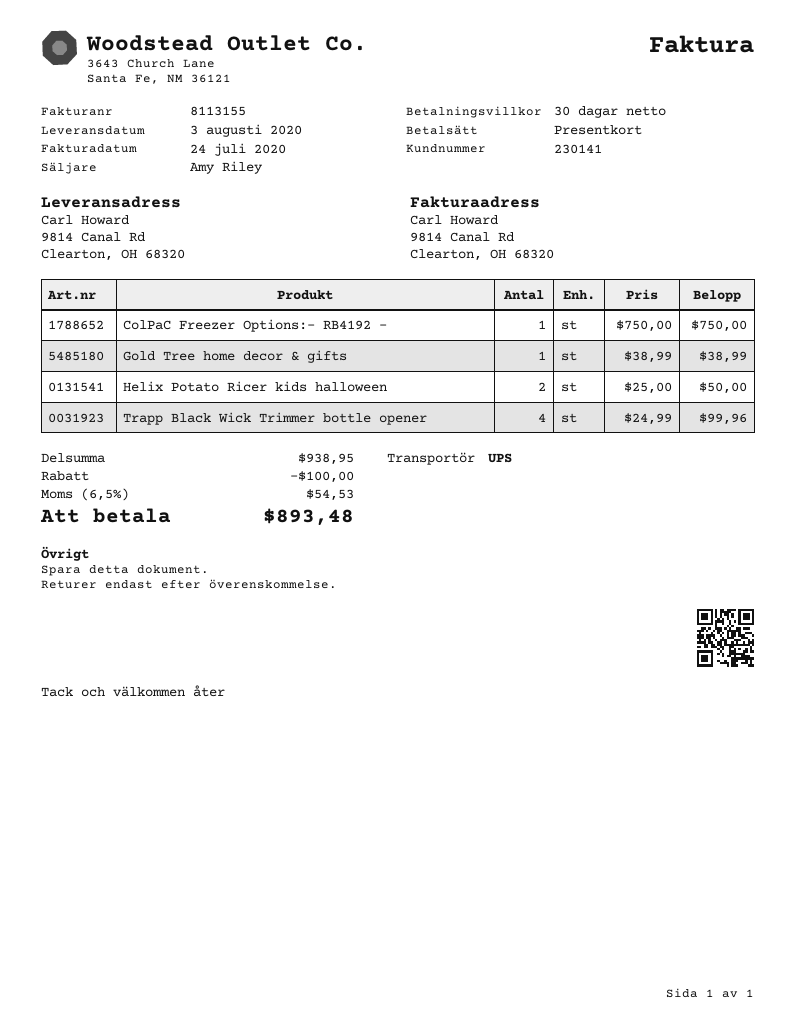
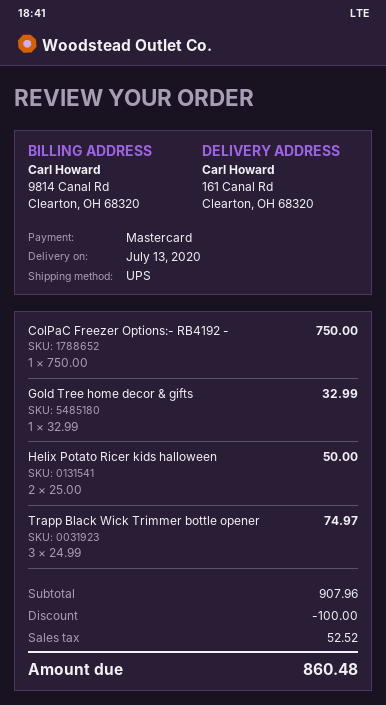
delivery date: 2020-08-03 -> 2020-07-13
payment method: gift card -> Mastercard
ship to: 9814 Canal Rd, Clearton, OH 68320 -> 161 Canal Rd, Clearton, OH 68320
Gold Tree home decor & gifts: 1 x 38.99 = 38.99 -> 1 x 32.99 = 32.99
Trapp Black Wick Trimmer bottle opener: 4 x 24.99 = 99.96 -> 3 x 24.99 = 74.97
subtotal: 938.95 -> 907.96
tax: 54.53 -> 52.52
total: 893.48 -> 860.48

